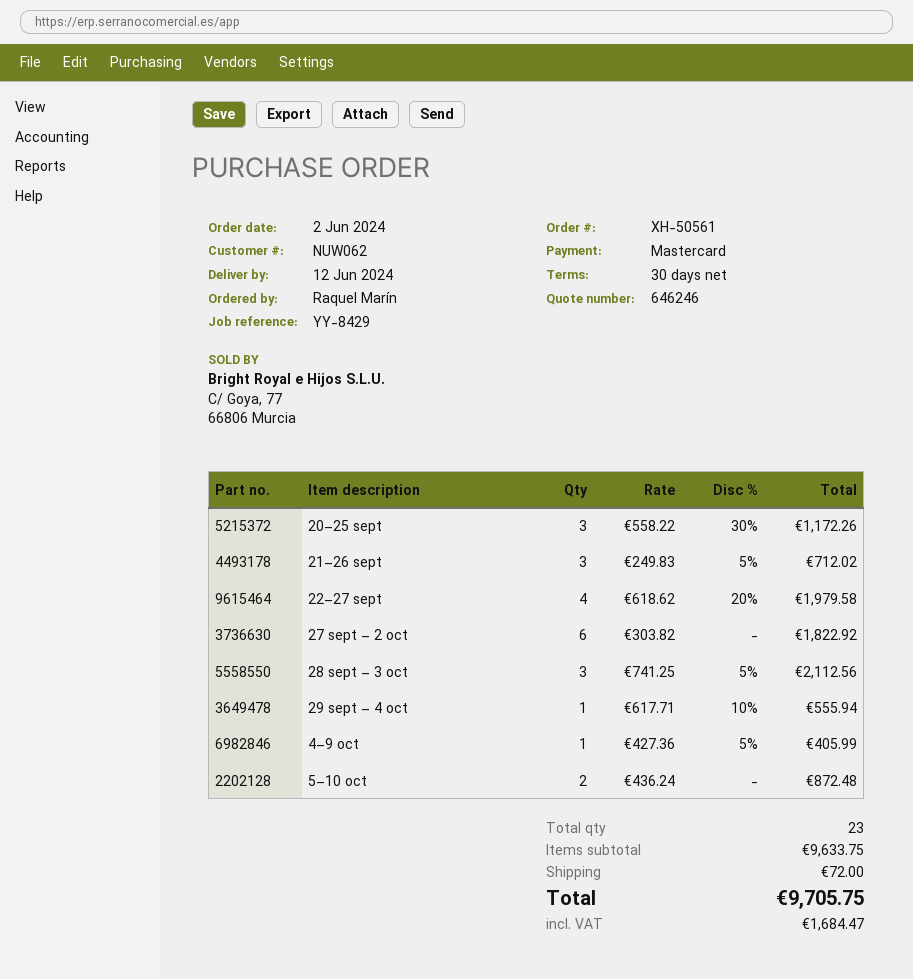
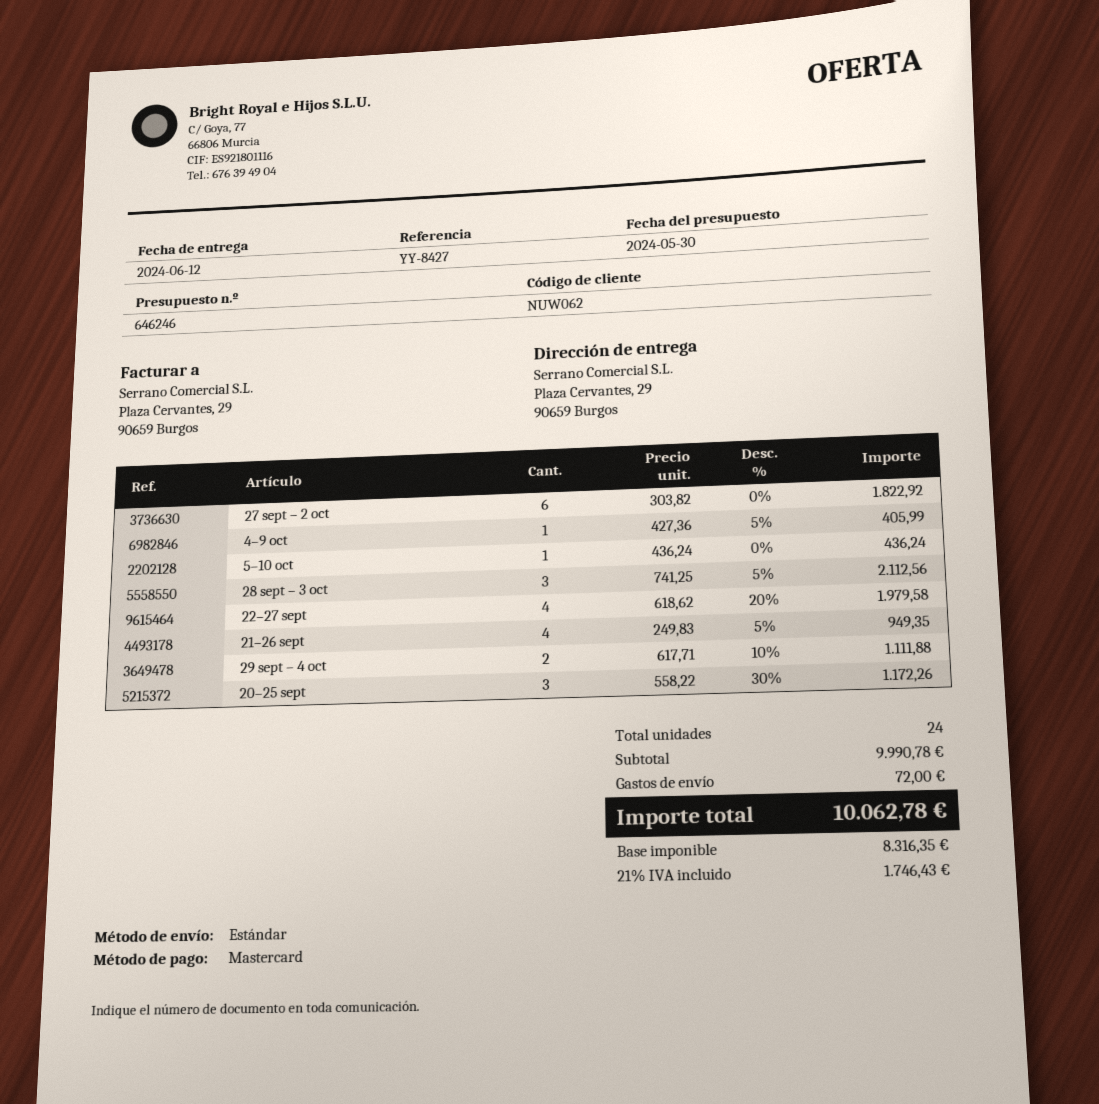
reference: YY-8429 -> YY-8427
21–26 sept: 3 x 249.83 - 5% = 712.02 -> 4 x 249.83 - 5% = 949.35
29 sept – 4 oct: 1 x 617.71 - 10% = 555.94 -> 2 x 617.71 - 10% = 1111.88
5–10 oct: 2 x 436.24 = 872.48 -> 1 x 436.24 = 436.24
total quantity: 23 -> 24
subtotal: 9633.75 -> 9990.78
tax: 1684.47 -> 1746.43
total: 9705.75 -> 10062.78

